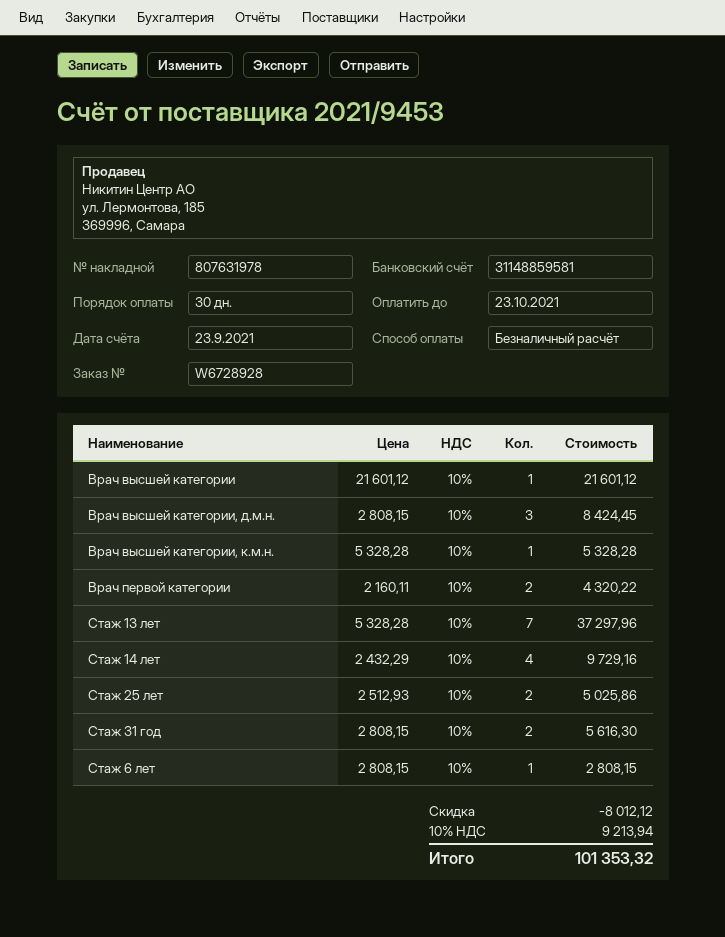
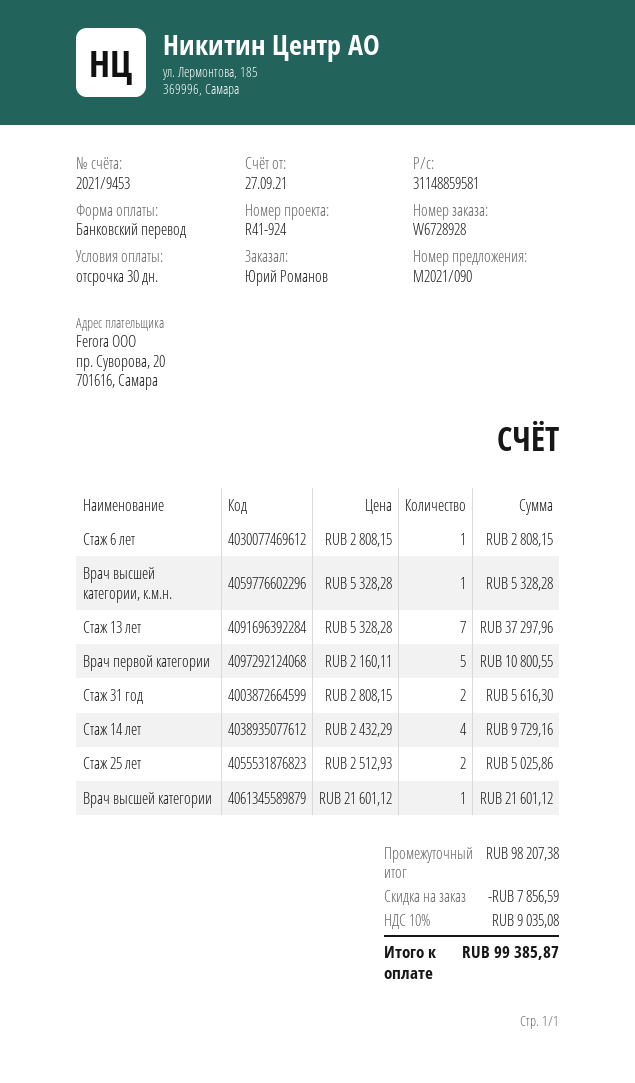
invoice date: 2021-09-23 -> 2021-09-27
Врач высшей категории, д.м.н.: 3 x 2808.15 = 8424.45 -> none
Врач первой категории: 2 x 2160.11 = 4320.22 -> 5 x 2160.11 = 10800.55
discount: 8012.12 -> 7856.59
tax: 10% = 9213.94 -> 10% = 9035.08
total: 101353.32 -> 99385.87

